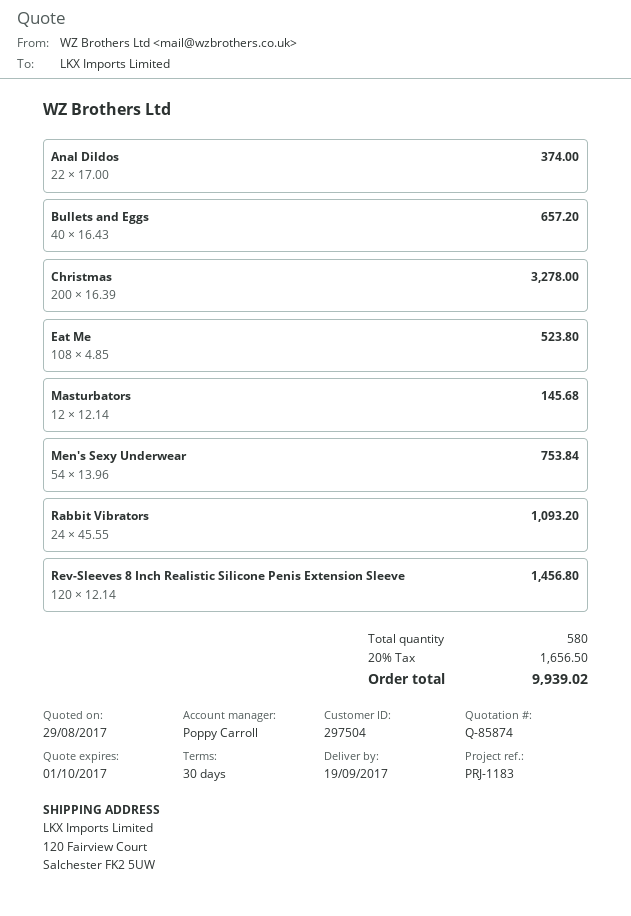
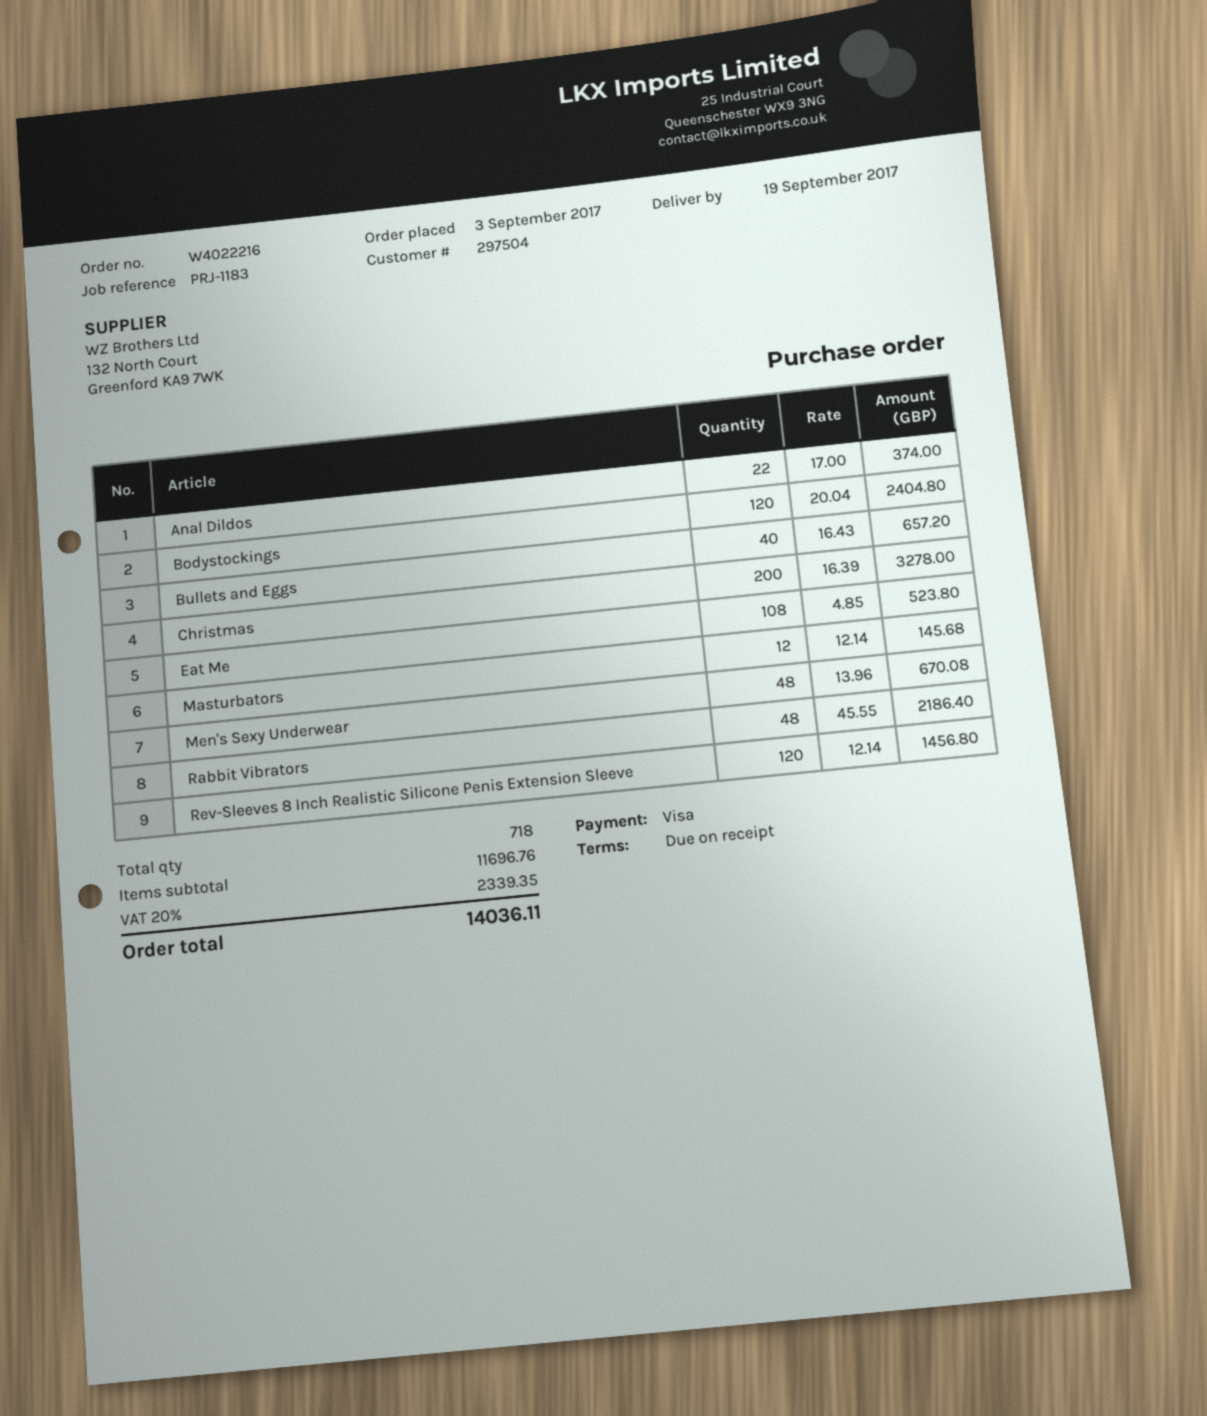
payment terms: 30 days -> on receipt
Men's Sexy Underwear: 54 x 13.96 = 753.84 -> 48 x 13.96 = 670.08
Rabbit Vibrators: 24 x 45.55 = 1093.20 -> 48 x 45.55 = 2186.40
Bodystockings: none -> 120 x 20.04 = 2404.80
total quantity: 580 -> 718
tax: 20% = 1656.50 -> 20% = 2339.35
total: 9939.02 -> 14036.11

